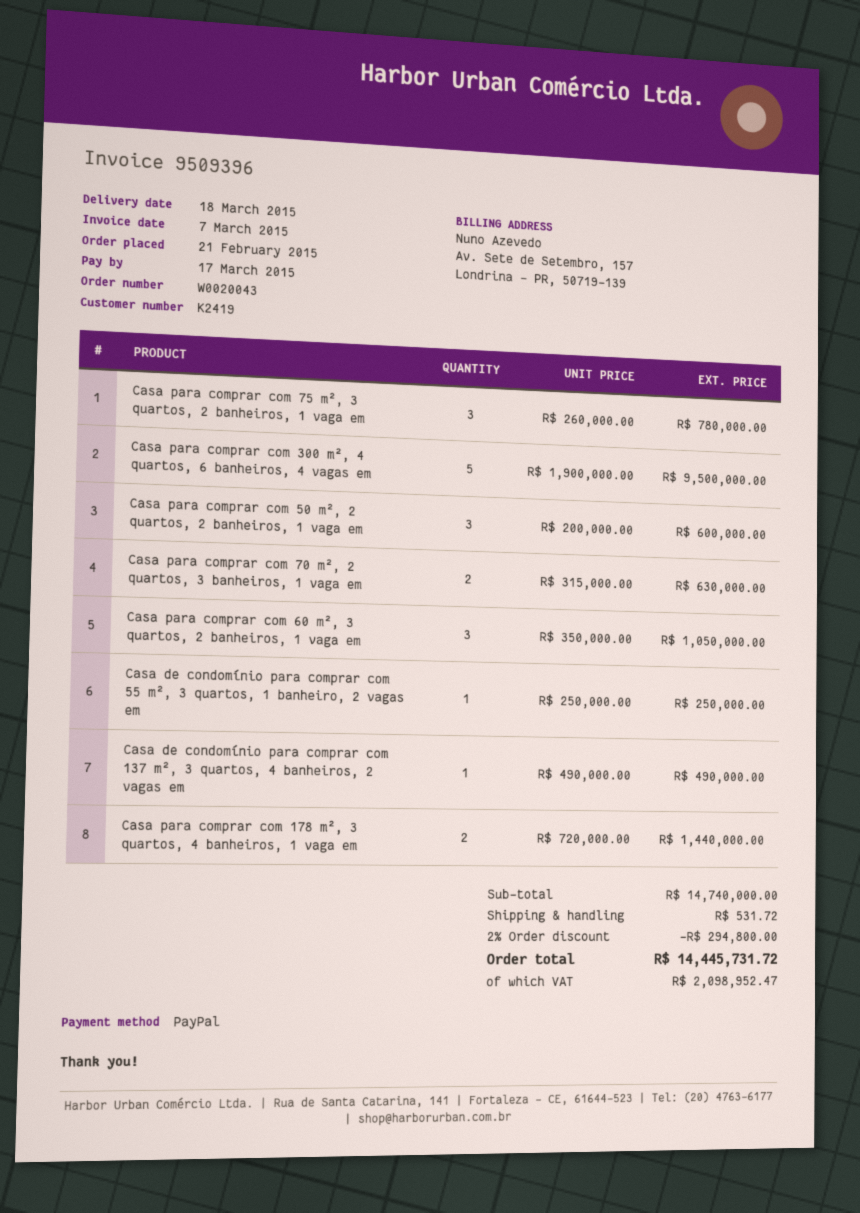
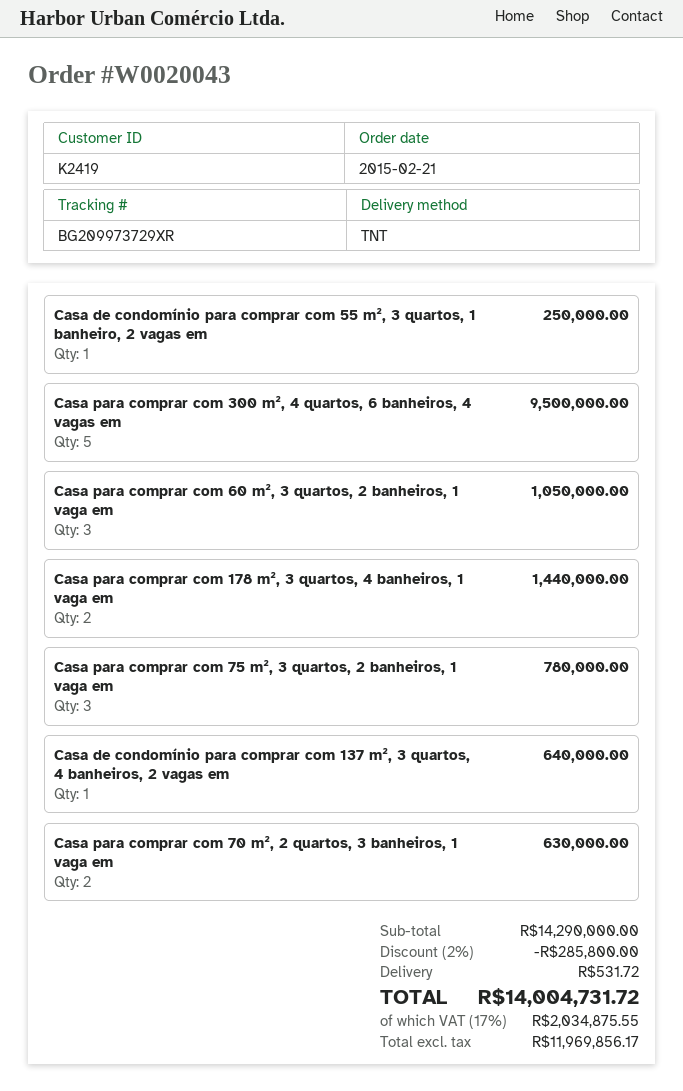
Casa para comprar com 50 m², 2 quartos, 2 banheiros, 1 vaga em: 3 for 600000.00 -> none
Casa de condomínio para comprar com 137 m², 3 quartos, 4 banheiros, 2 vagas em: 1 for 490000.00 -> 1 for 640000.00
subtotal: 14740000.00 -> 14290000.00
discount: 2% = 294800.00 -> 2% = 285800.00
tax: 2098952.47 -> 2034875.55
total: 14445731.72 -> 14004731.72

